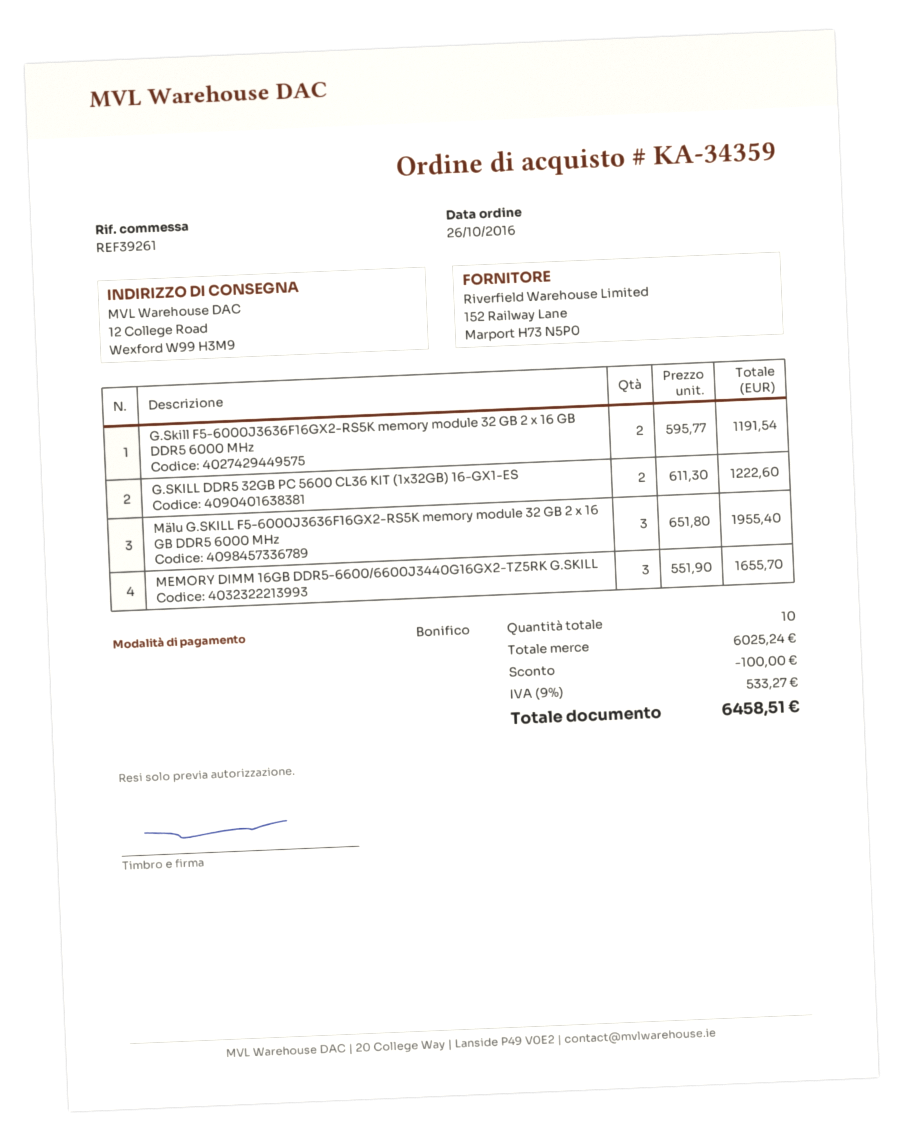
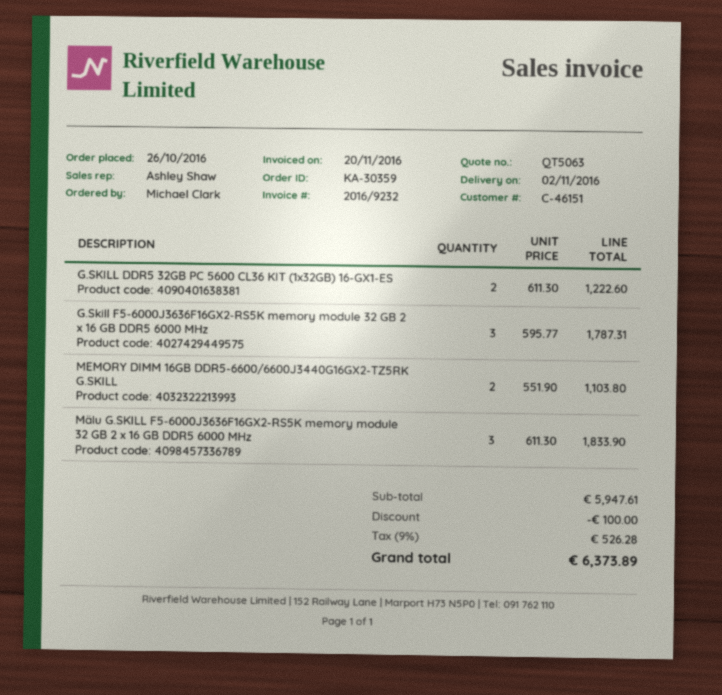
order number: KA-34359 -> KA-30359
G.Skill F5-6000J3636F16GX2-RS5K memory module 32 GB 2 x 16 GB DDR5 6000 MHz: 2 x 595.77 = 1191.54 -> 3 x 595.77 = 1787.31
Mälu G.SKILL F5-6000J3636F16GX2-RS5K memory module 32 GB 2 x 16 GB DDR5 6000 MHz: 3 x 651.80 = 1955.40 -> 3 x 611.30 = 1833.90
MEMORY DIMM 16GB DDR5-6600/6600J3440G16GX2-TZ5RK G.SKILL: 3 x 551.90 = 1655.70 -> 2 x 551.90 = 1103.80
subtotal: 6025.24 -> 5947.61
tax: 9% = 533.27 -> 9% = 526.28
total: 6458.51 -> 6373.89

